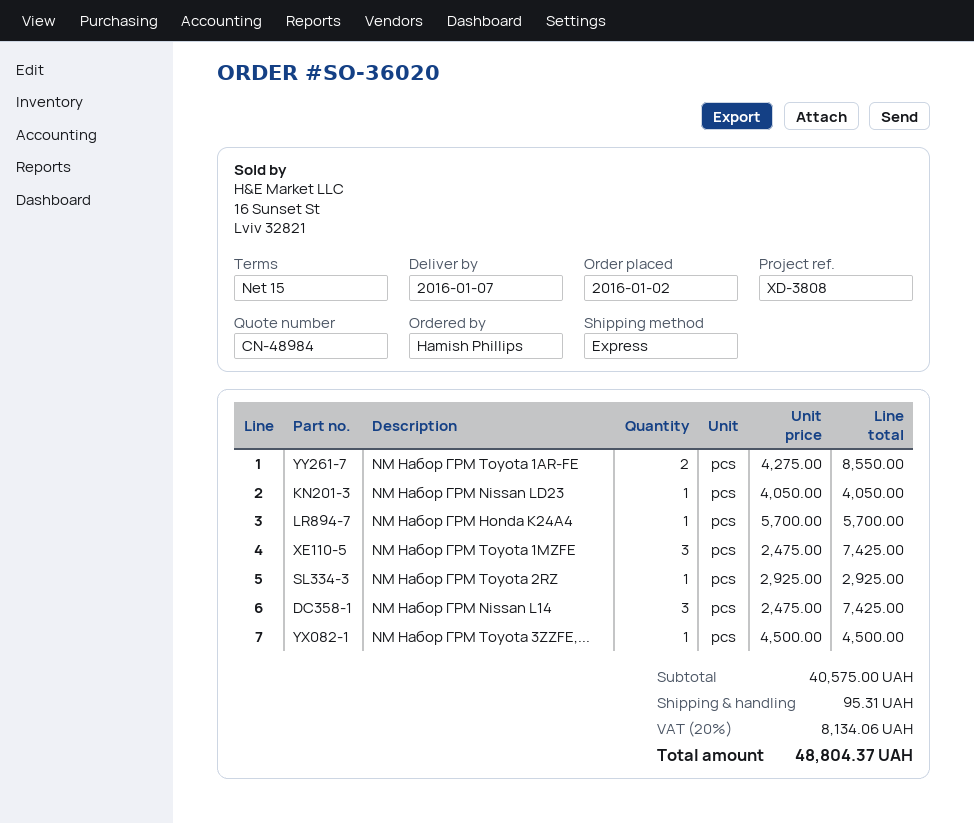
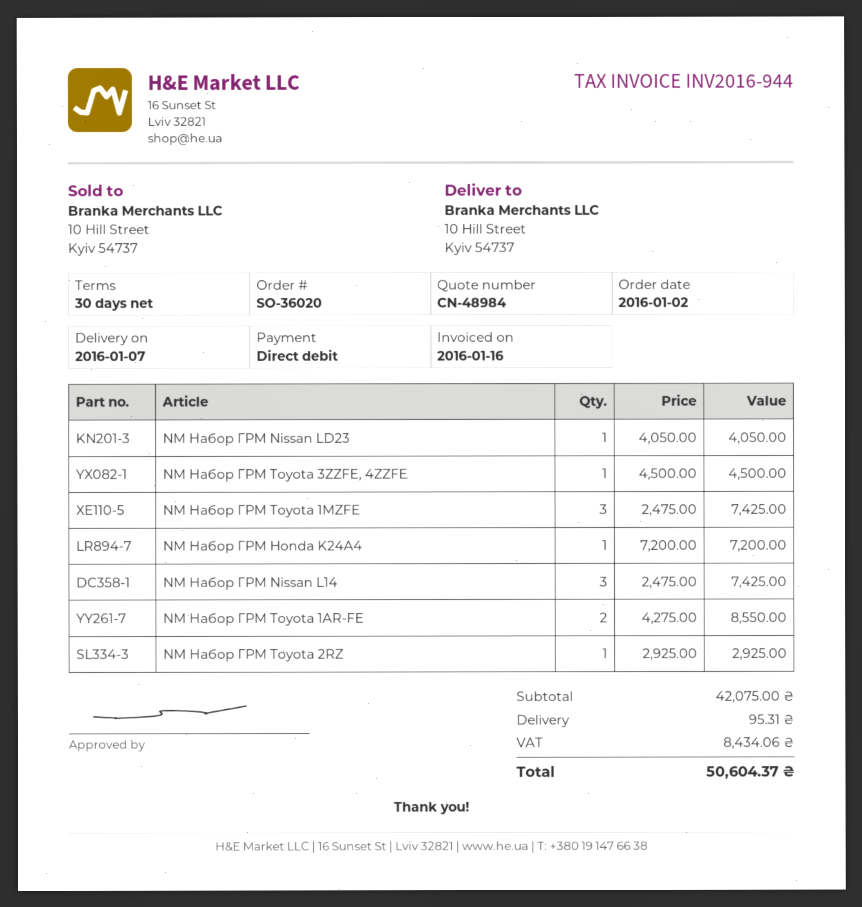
payment terms: 15 days -> 30 days
NM Набор ГРМ Honda K24A4: 1 x 5700.00 = 5700.00 -> 1 x 7200.00 = 7200.00
subtotal: 40575.00 -> 42075.00
tax: 8134.06 -> 8434.06
total: 48804.37 -> 50604.37

